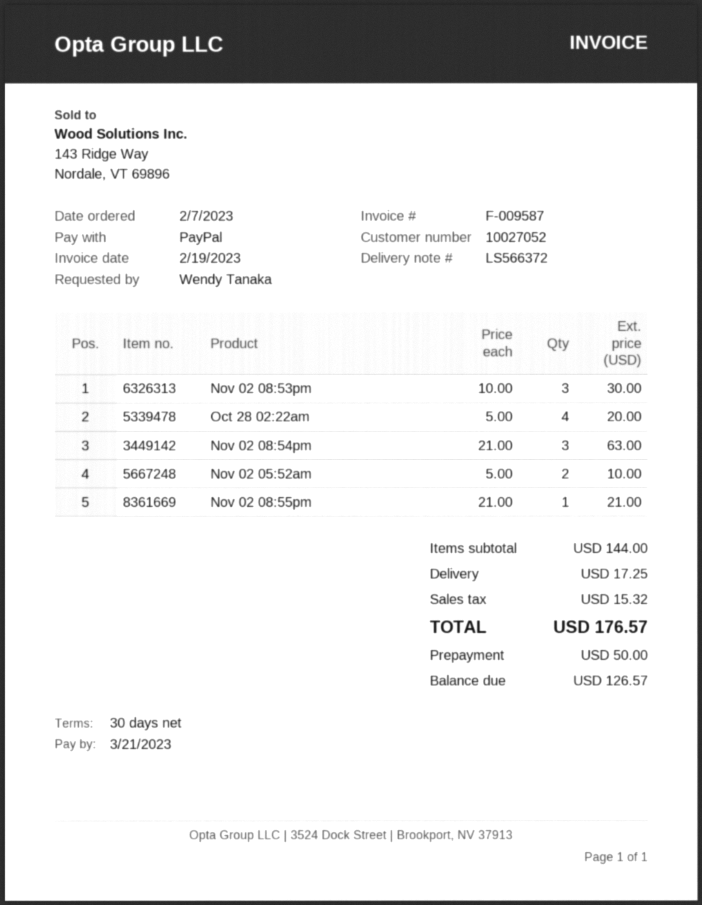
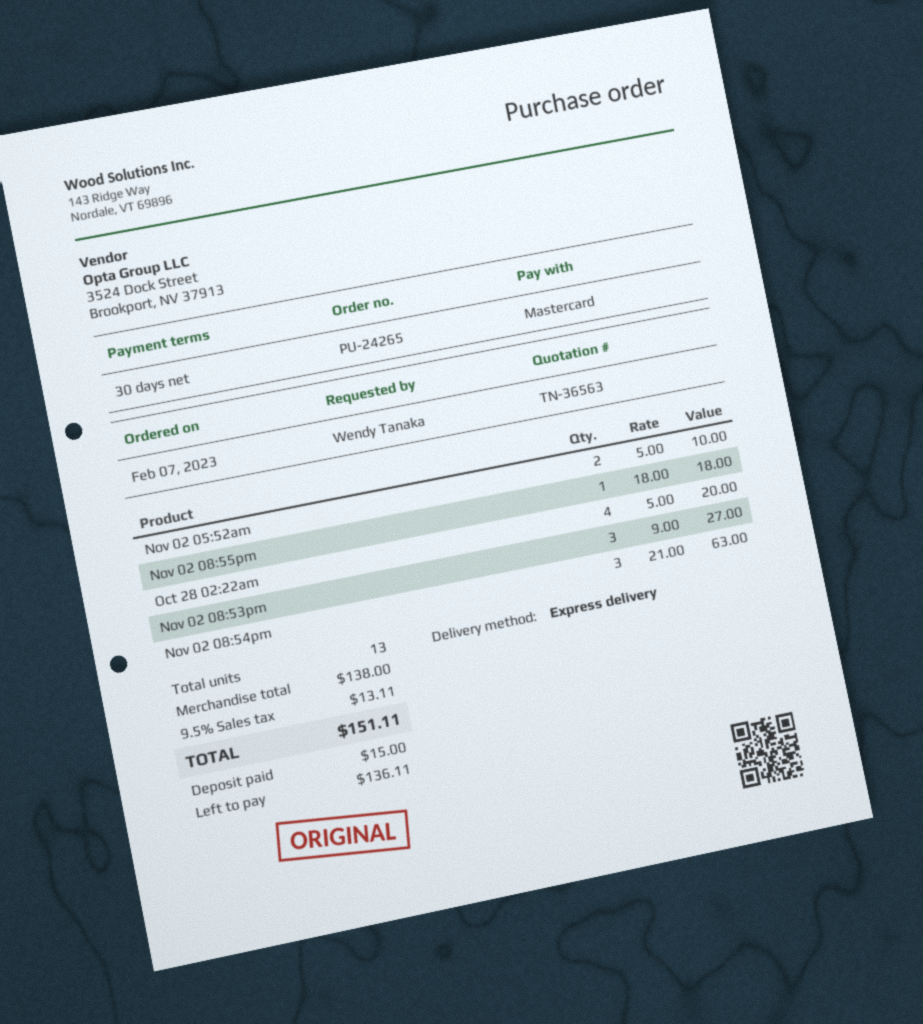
payment method: PayPal -> Mastercard
Nov 02 08:53pm: 3 x 10.00 = 30.00 -> 3 x 9.00 = 27.00
Nov 02 08:55pm: 1 x 21.00 = 21.00 -> 1 x 18.00 = 18.00
subtotal: 144.00 -> 138.00
shipping: 17.25 -> none
tax: 15.32 -> 13.11
total: 176.57 -> 151.11
deposit: 50.00 -> 15.00
balance: 126.57 -> 136.11

